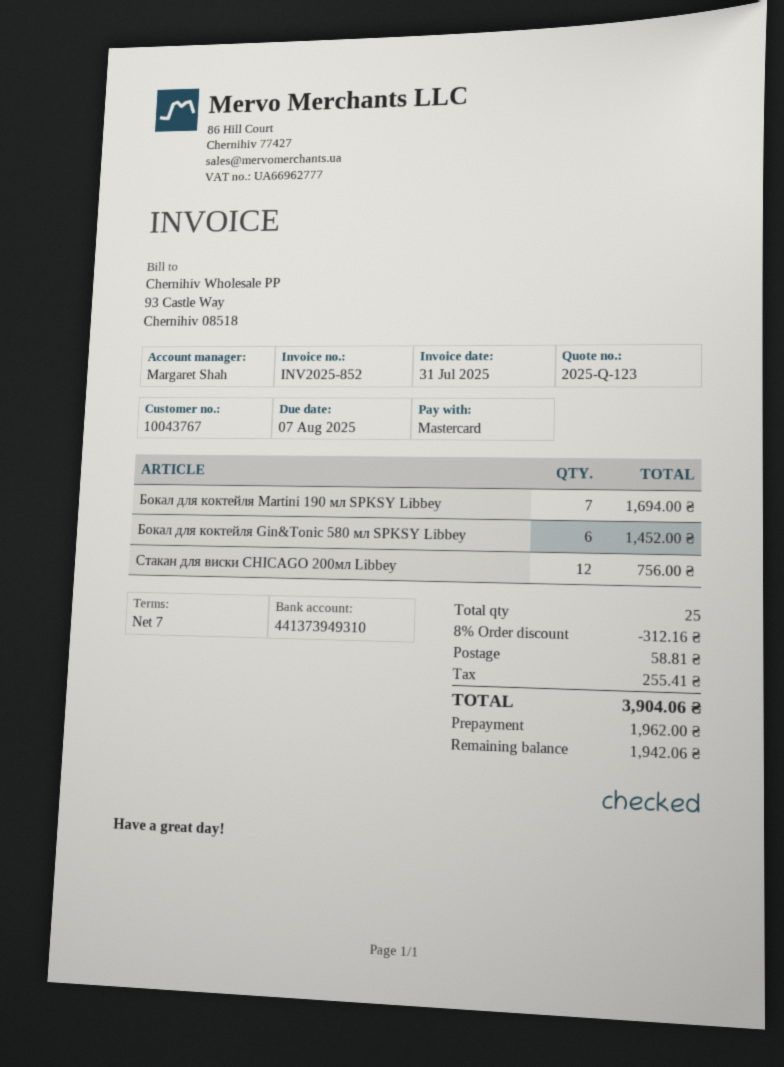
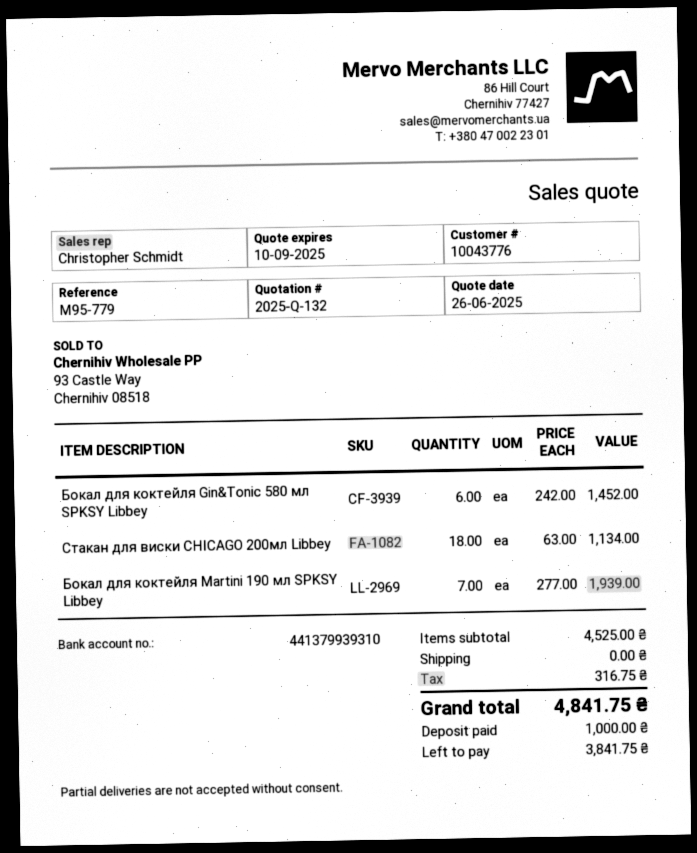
quote number: 2025-Q-123 -> 2025-Q-132
customer number: 10043767 -> 10043776
sales rep: Margaret Shah -> Christopher Schmidt
bank account: 441373949310 -> 441379939310
Бокал для коктейля Martini 190 мл SPKSY Libbey: 7 for 1694.00 -> 7 for 1939.00
Стакан для виски CHICAGO 200мл Libbey: 12 for 756.00 -> 18 for 1134.00
discount: 8% = 312.16 -> none
shipping: 58.81 -> 0.00
tax: 255.41 -> 316.75
total: 3904.06 -> 4841.75
deposit: 1962.00 -> 1000.00
balance: 1942.06 -> 3841.75

